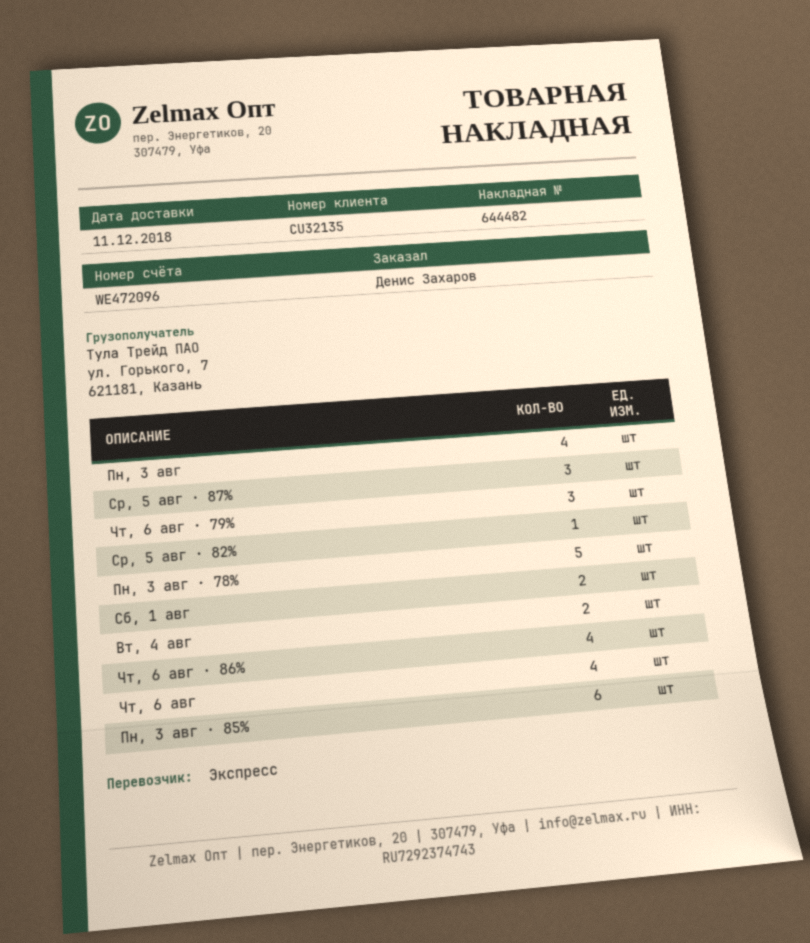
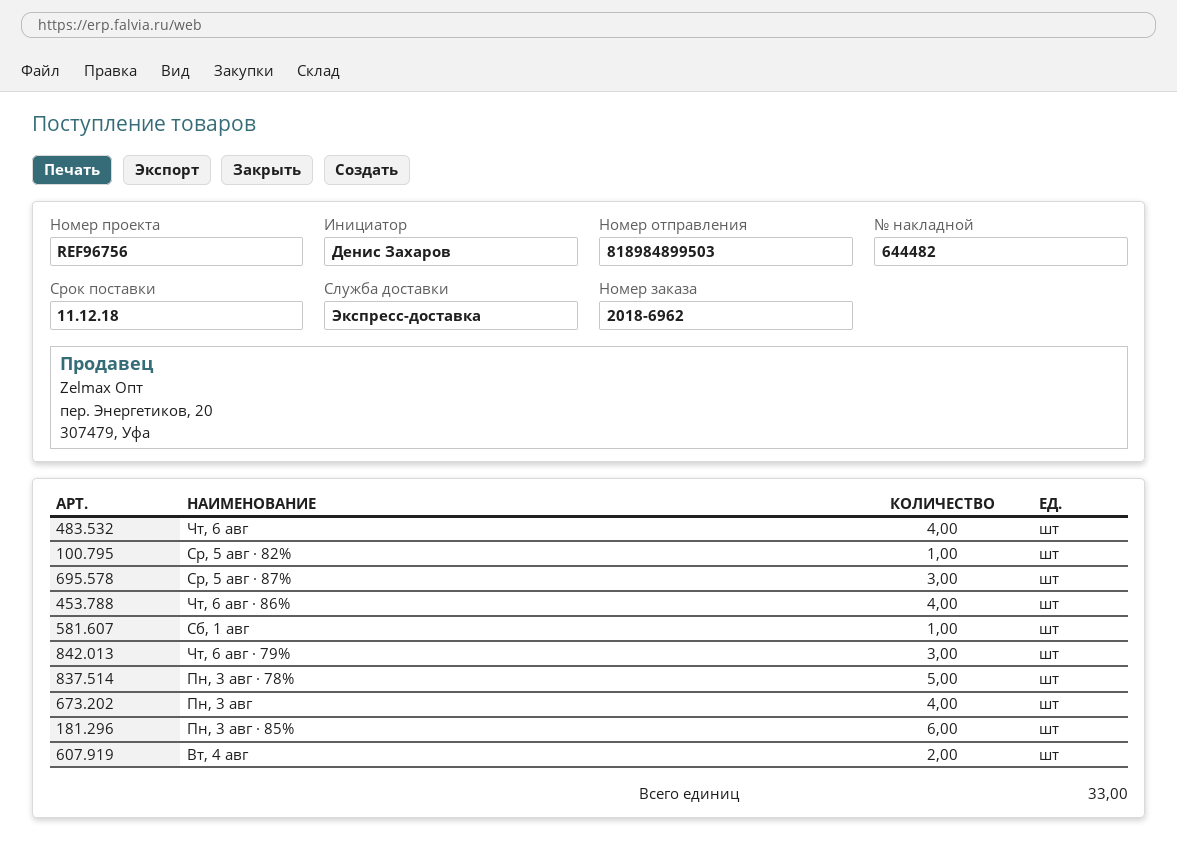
Сб, 1 авг: 2 -> 1

